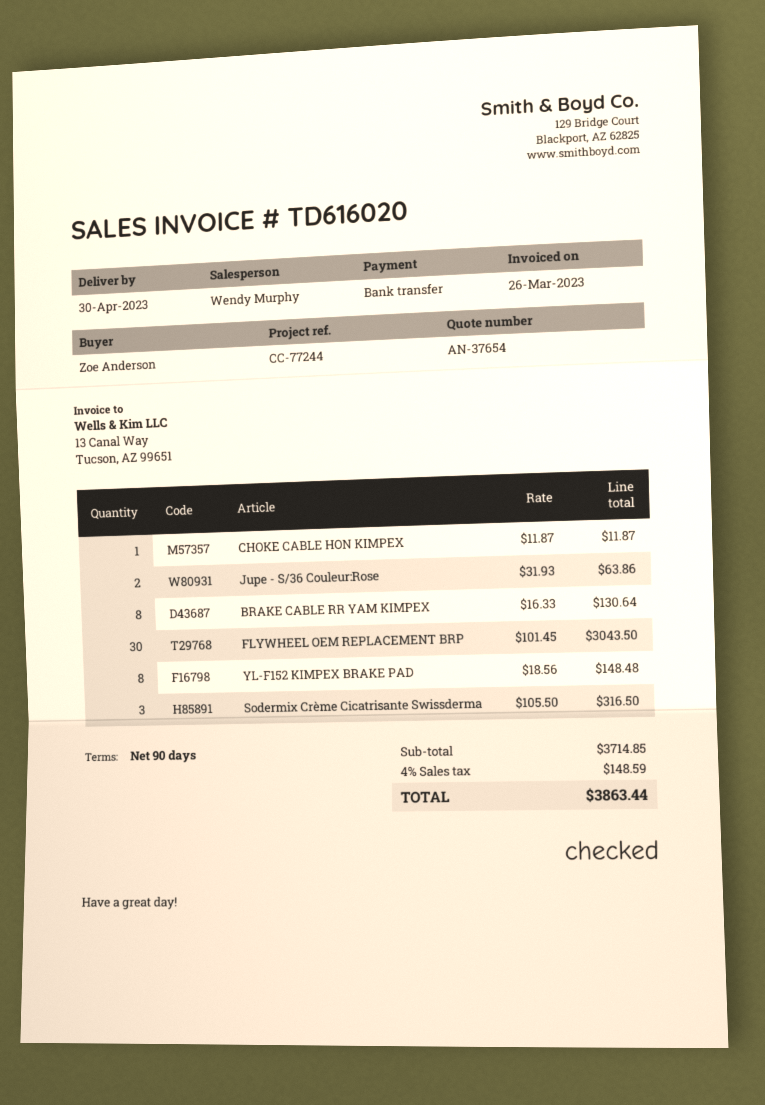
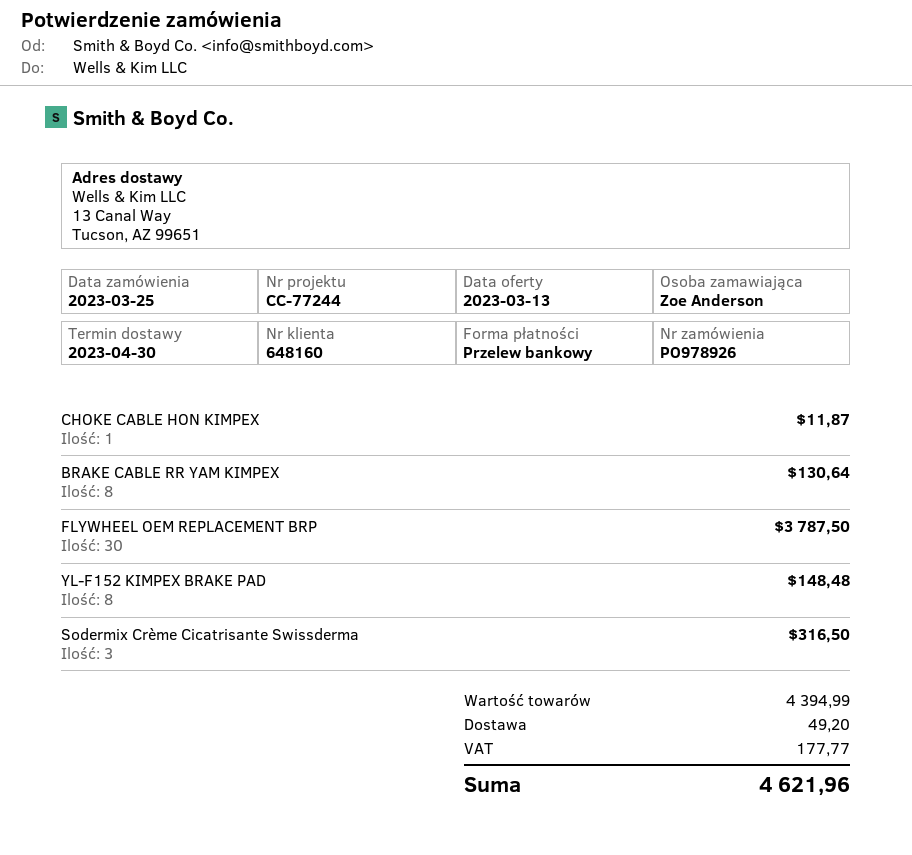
Jupe - S/36 Couleur:Rose: 2 for 63.86 -> none
FLYWHEEL OEM REPLACEMENT BRP: 30 for 3043.50 -> 30 for 3787.50
subtotal: 3714.85 -> 4394.99
shipping: none -> 49.20
tax: 148.59 -> 177.77
total: 3863.44 -> 4621.96

